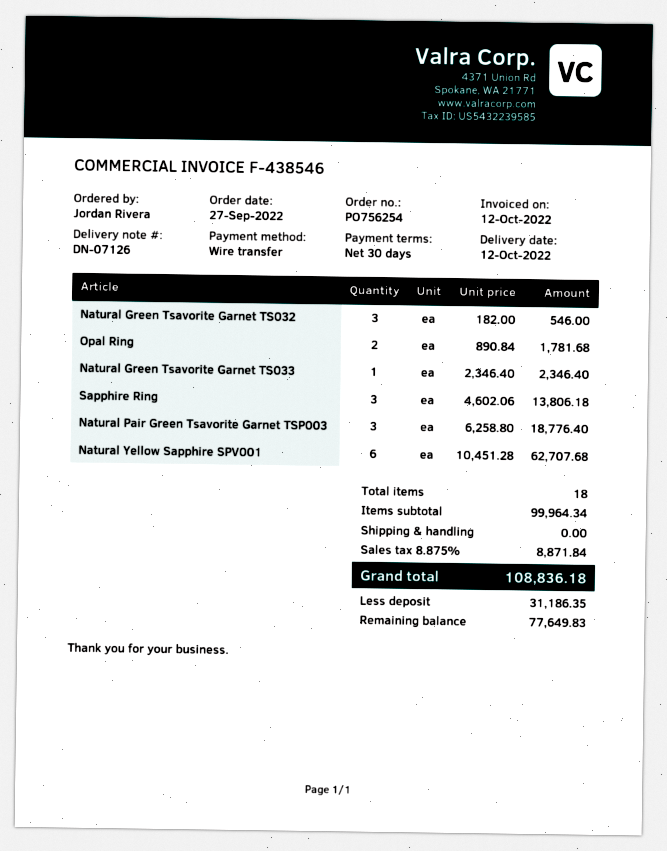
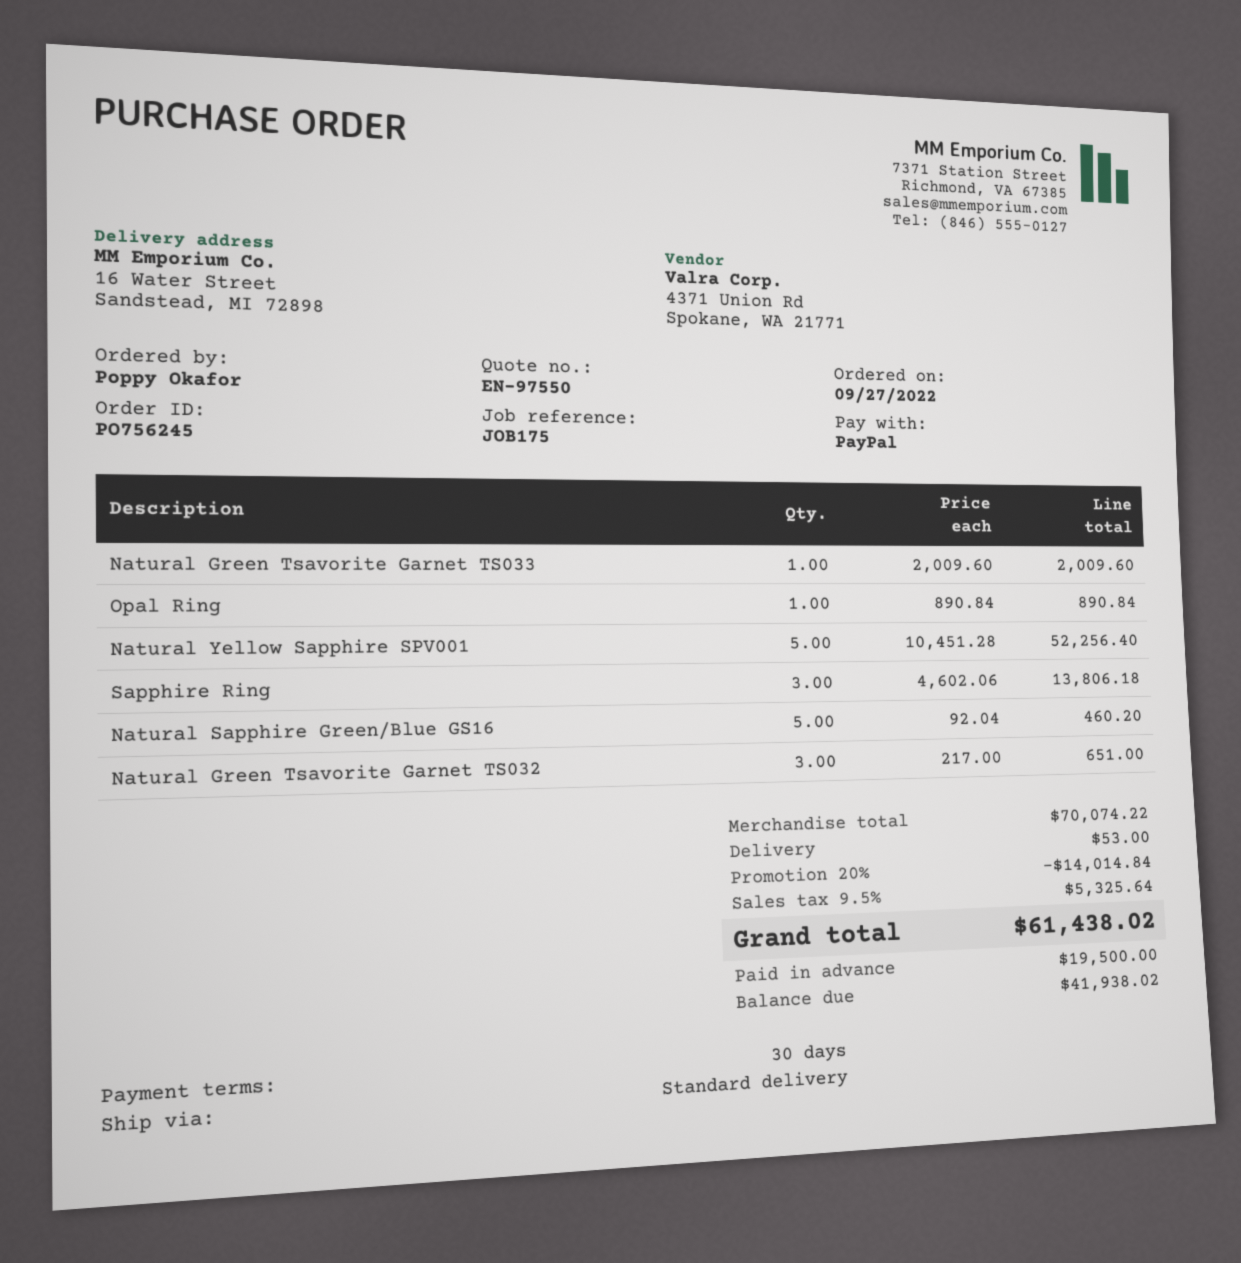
order number: PO756254 -> PO756245
ordered by: Jordan Rivera -> Poppy Okafor
payment method: bank transfer -> PayPal
Natural Green Tsavorite Garnet TS032: 3 x 182.00 = 546.00 -> 3 x 217.00 = 651.00
Opal Ring: 2 x 890.84 = 1781.68 -> 1 x 890.84 = 890.84
Natural Green Tsavorite Garnet TS033: 1 x 2346.40 = 2346.40 -> 1 x 2009.60 = 2009.60
Natural Pair Green Tsavorite Garnet TSP003: 3 x 6258.80 = 18776.40 -> none
Natural Yellow Sapphire SPV001: 6 x 10451.28 = 62707.68 -> 5 x 10451.28 = 52256.40
Natural Sapphire Green/Blue GS16: none -> 5 x 92.04 = 460.20
subtotal: 99964.34 -> 70074.22
discount: none -> 20% = 14014.84
shipping: 0.00 -> 53.00
tax: 8.875% = 8871.84 -> 9.5% = 5325.64
total: 108836.18 -> 61438.02
deposit: 31186.35 -> 19500.00
balance: 77649.83 -> 41938.02

